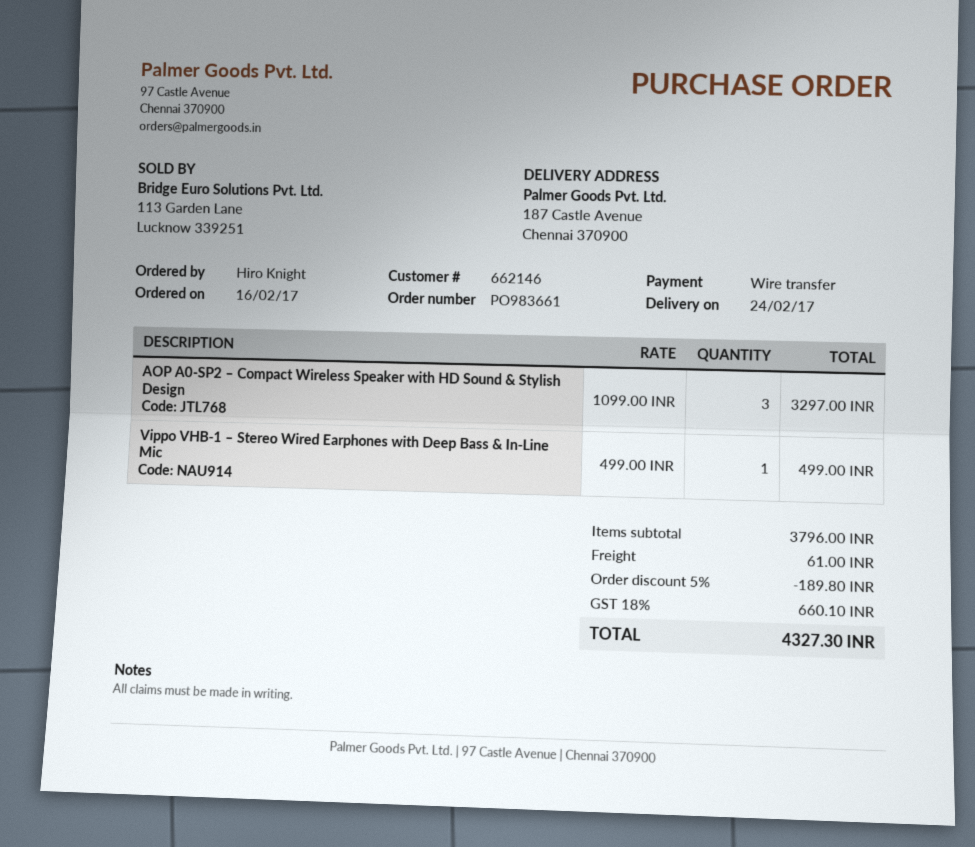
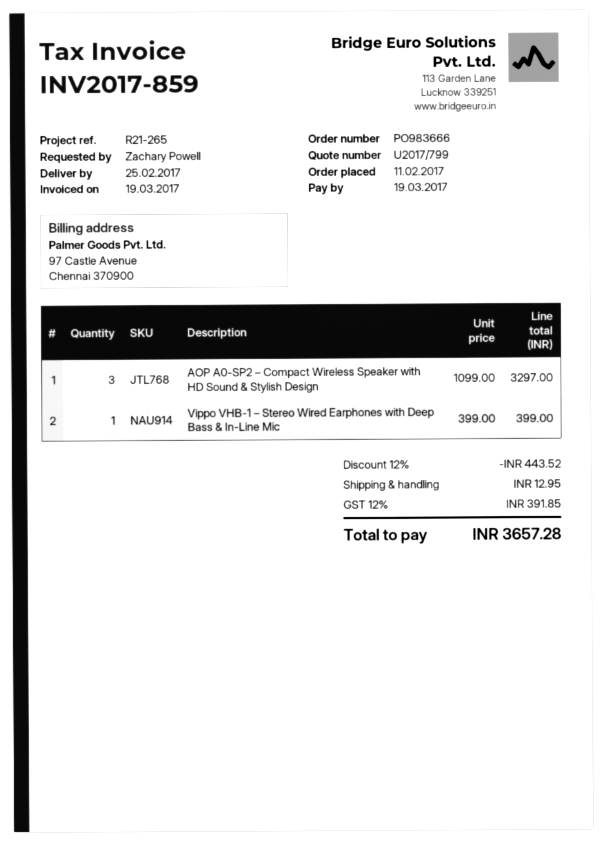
order number: PO983661 -> PO983666
order date: 2017-02-16 -> 2017-02-11
delivery date: 2017-02-24 -> 2017-02-25
ordered by: Hiro Knight -> Zachary Powell
Vippo VHB-1 – Stereo Wired Earphones with Deep Bass & In-Line Mic: 1 x 499.00 = 499.00 -> 1 x 399.00 = 399.00
discount: 5% = 189.80 -> 12% = 443.52
shipping: 61.00 -> 12.95
tax: 18% = 660.10 -> 12% = 391.85
total: 4327.30 -> 3657.28

